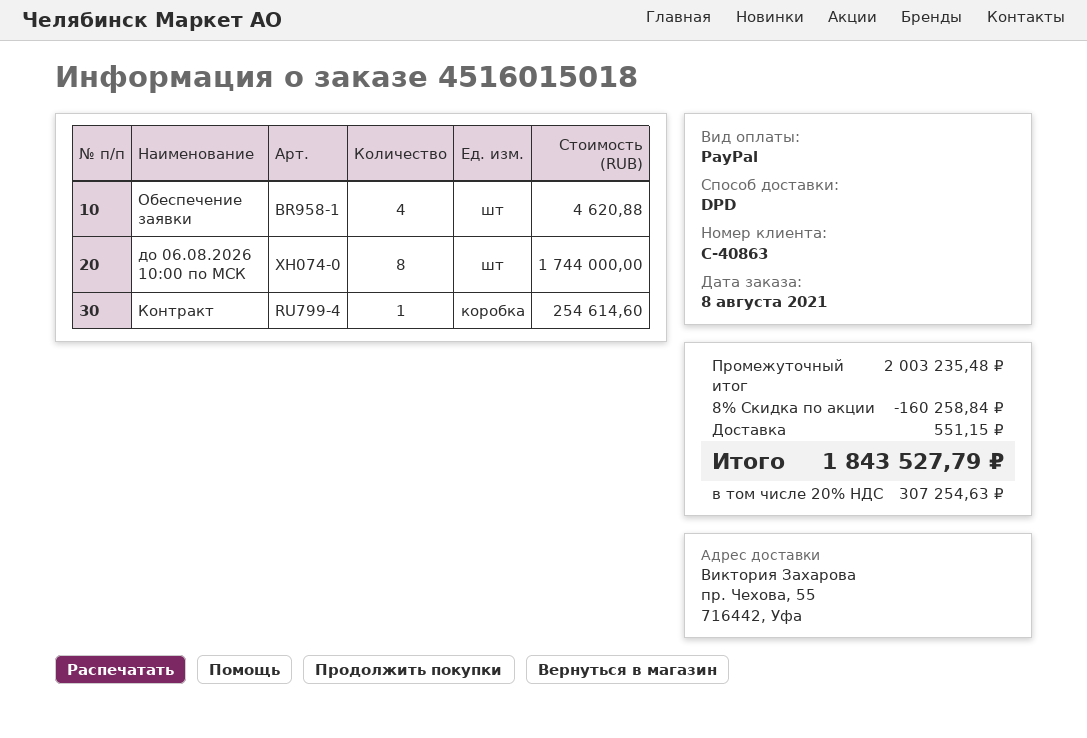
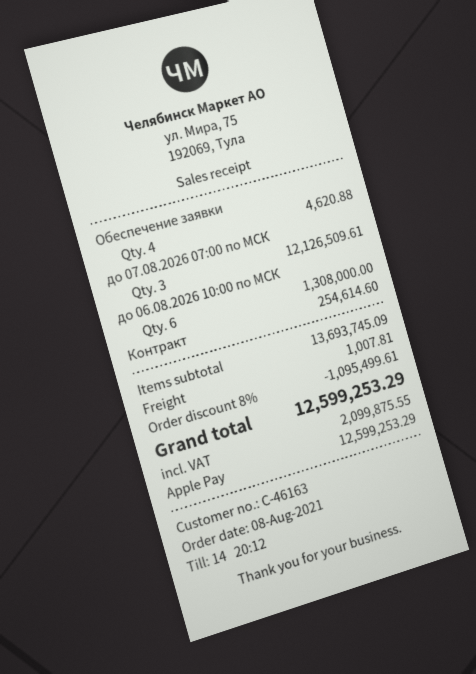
customer number: C-40863 -> C-46163
payment method: PayPal -> Apple Pay
до 06.08.2026 10:00 по МСК: 8 for 1744000.00 -> 6 for 1308000.00
до 07.08.2026 07:00 по МСК: none -> 3 for 12126509.61
subtotal: 2003235.48 -> 13693745.09
discount: 8% = 160258.84 -> 8% = 1095499.61
shipping: 551.15 -> 1007.81
tax: 307254.63 -> 2099875.55
total: 1843527.79 -> 12599253.29

